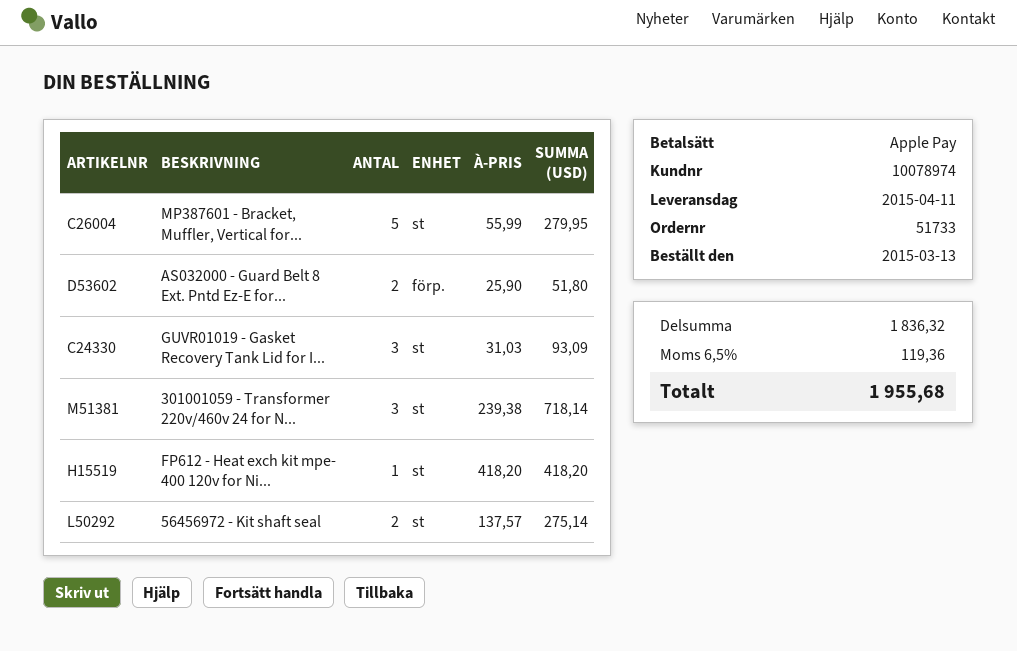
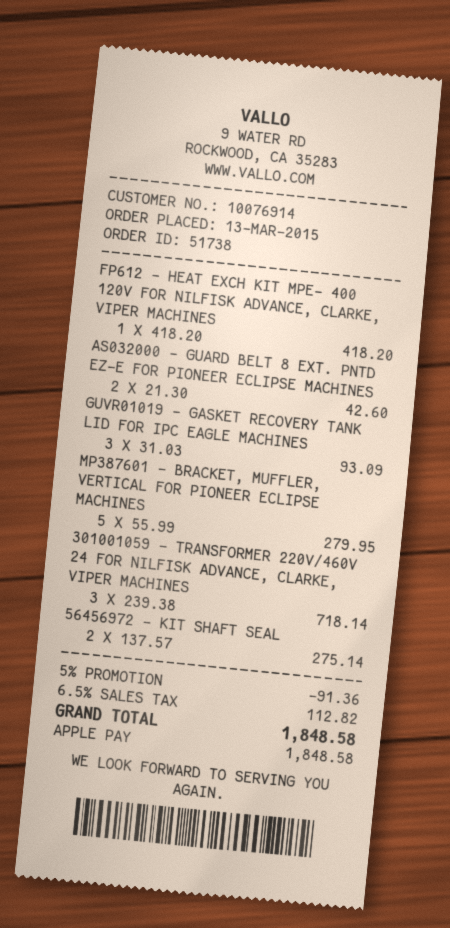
order number: 51733 -> 51738
customer number: 10078974 -> 10076914
AS032000 - Guard Belt 8 Ext. Pntd Ez-E for...: 2 x 25.90 = 51.80 -> 2 x 21.30 = 42.60
discount: none -> 5% = 91.36
tax: 6.5% = 119.36 -> 6.5% = 112.82
total: 1955.68 -> 1848.58

